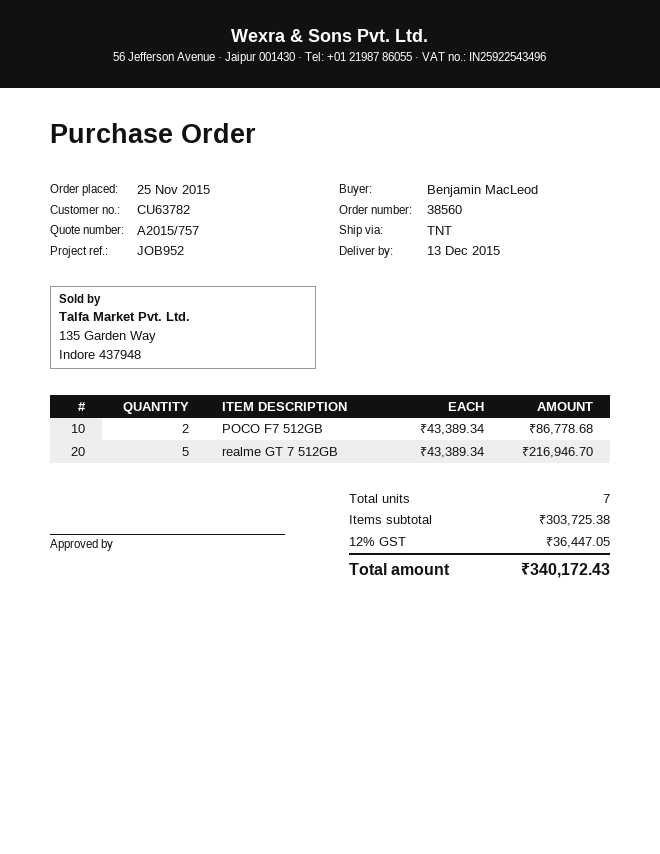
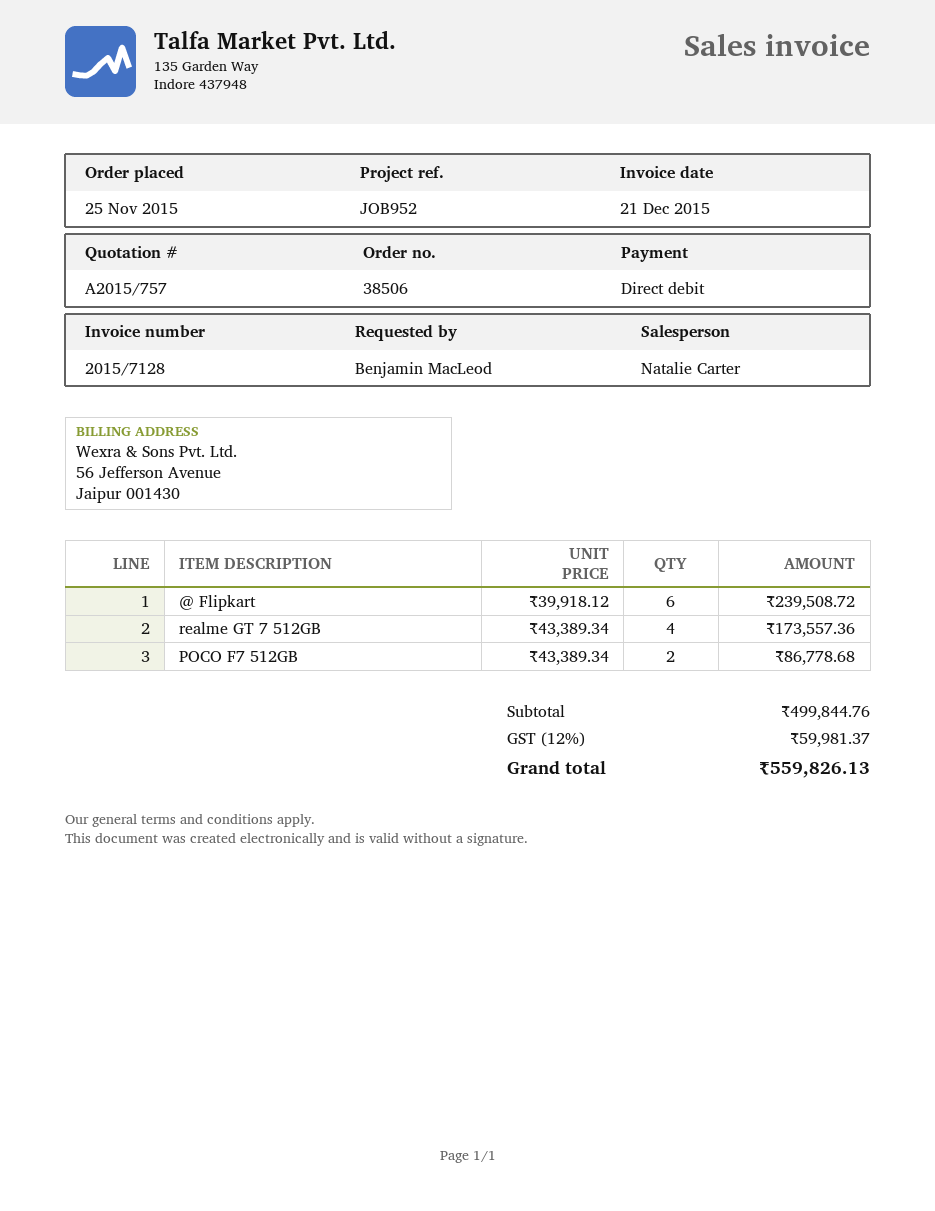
order number: 38560 -> 38506
realme GT 7 512GB: 5 x 43389.34 = 216946.70 -> 4 x 43389.34 = 173557.36
@ Flipkart: none -> 6 x 39918.12 = 239508.72
subtotal: 303725.38 -> 499844.76
tax: 12% = 36447.05 -> 12% = 59981.37
total: 340172.43 -> 559826.13

